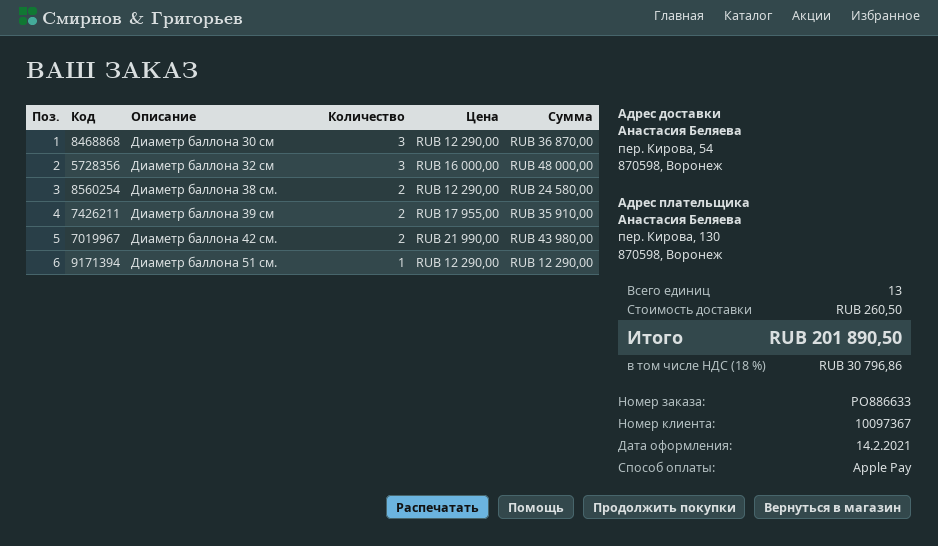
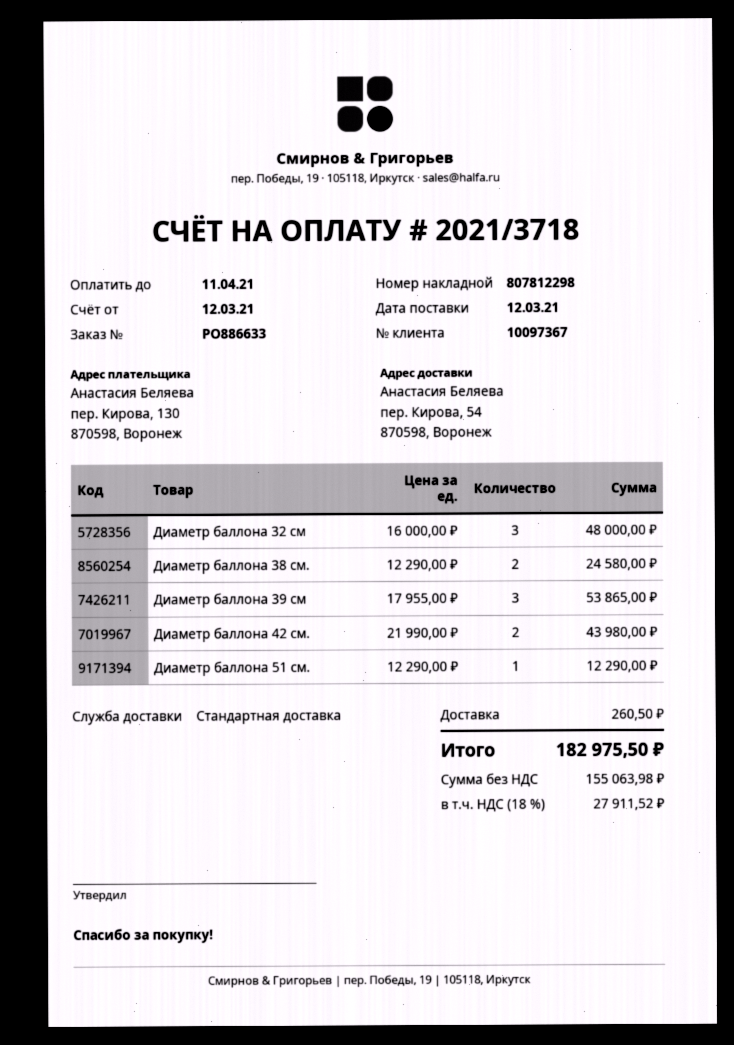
Диаметр баллона 30 см: 3 x 12290.00 = 36870.00 -> none
Диаметр баллона 39 см: 2 x 17955.00 = 35910.00 -> 3 x 17955.00 = 53865.00
tax: 18% = 30796.86 -> 18% = 27911.52
total: 201890.50 -> 182975.50

